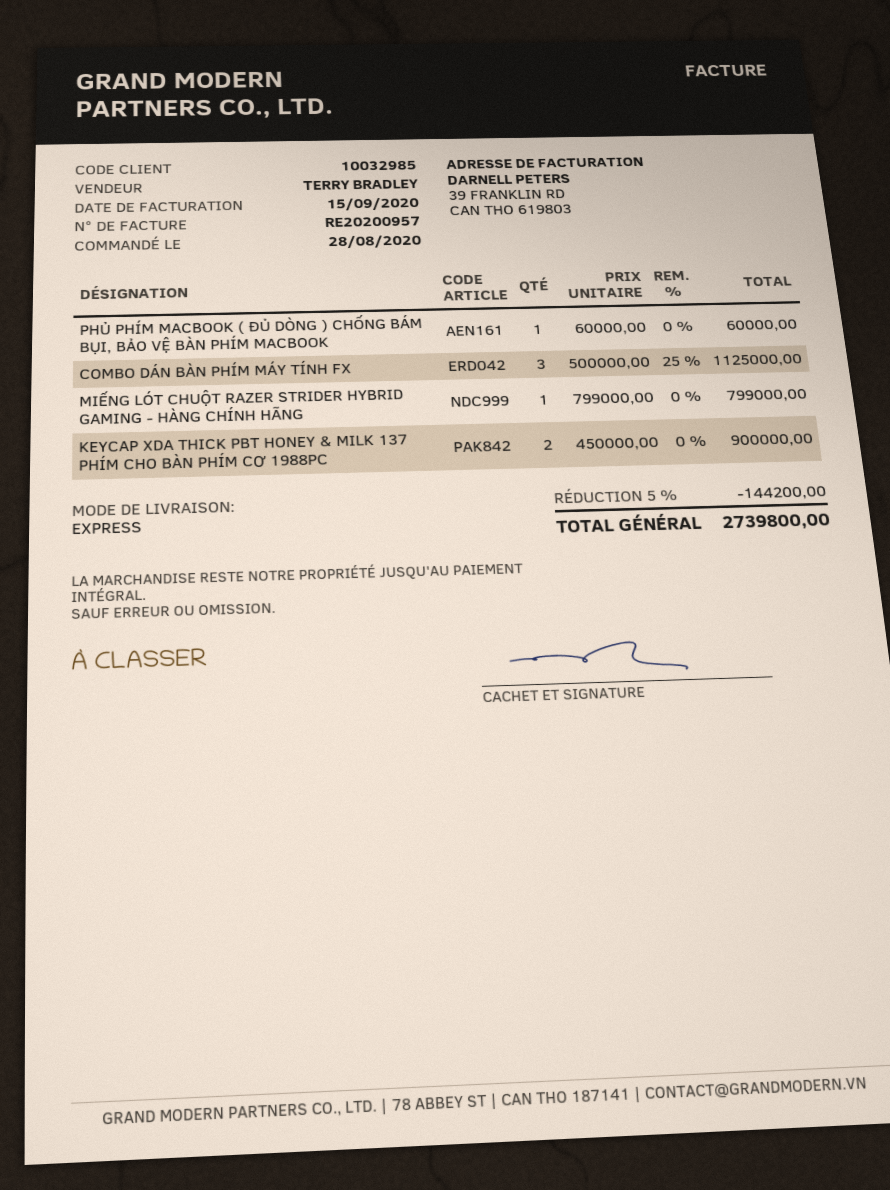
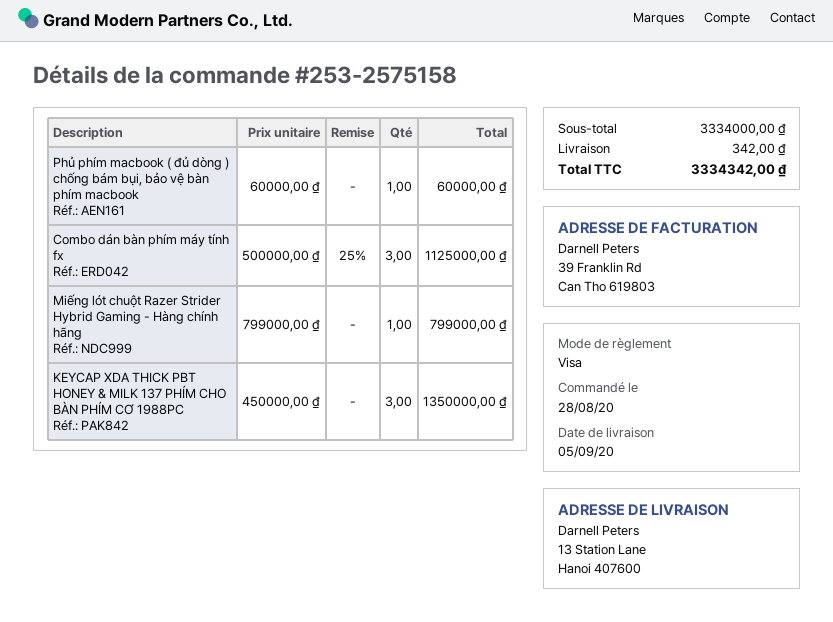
KEYCAP XDA THICK PBT HONEY & MILK 137 PHÍM CHO BÀN PHÍM CƠ 1988PC: 2 x 450000.00 = 900000.00 -> 3 x 450000.00 = 1350000.00
discount: 5% = 144200.00 -> none
shipping: none -> 342.00
total: 2739800.00 -> 3334342.00

